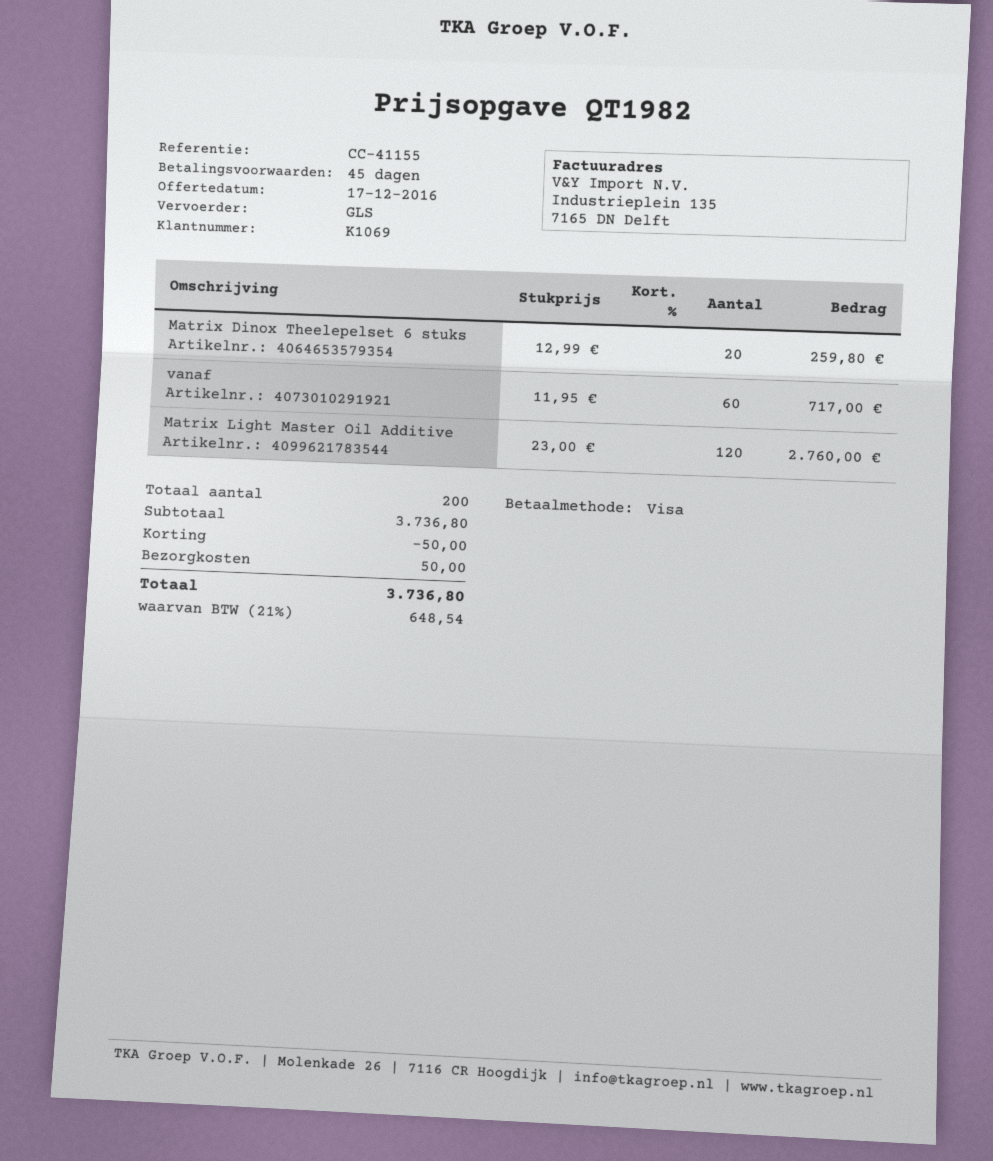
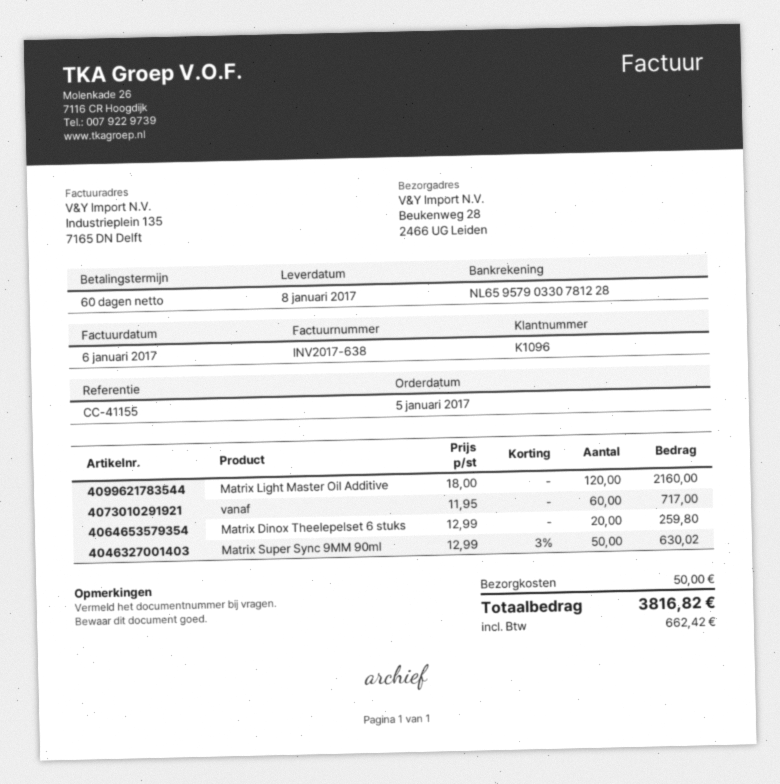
payment terms: 45 days -> 60 days
customer number: K1069 -> K1096
Matrix Light Master Oil Additive: 120 x 23.00 = 2760.00 -> 120 x 18.00 = 2160.00
Matrix Super Sync 9MM 90ml: none -> 50 x 12.99 - 3% = 630.02
discount: 50.00 -> none
tax: 648.54 -> 662.42
total: 3736.80 -> 3816.82

